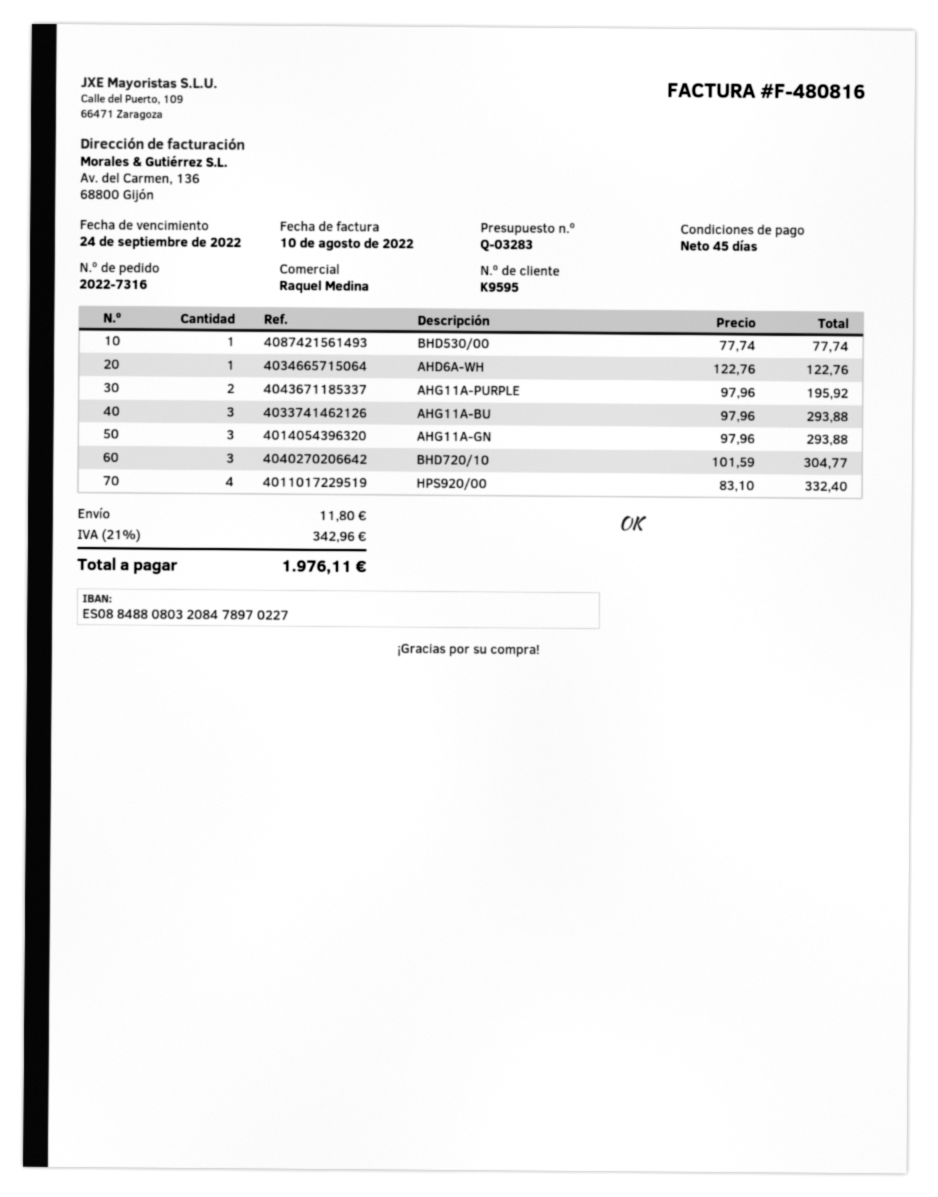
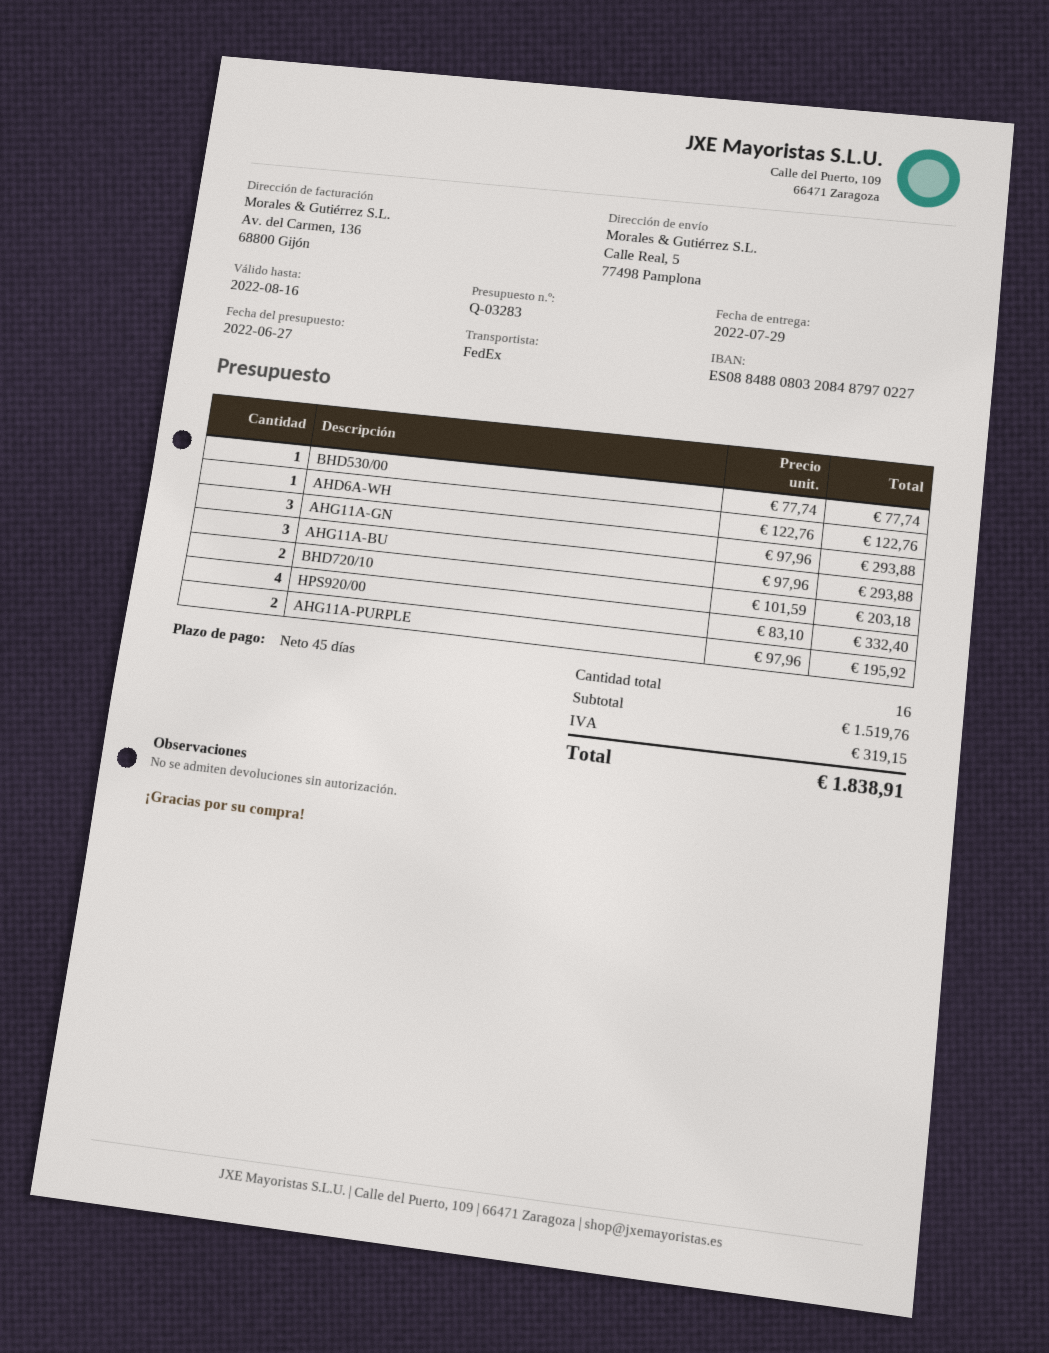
bank account: ES0884880803208478970227 -> ES0884880803208487970227
BHD720/10: 3 x 101.59 = 304.77 -> 2 x 101.59 = 203.18
shipping: 11.80 -> none
tax: 342.96 -> 319.15
total: 1976.11 -> 1838.91

